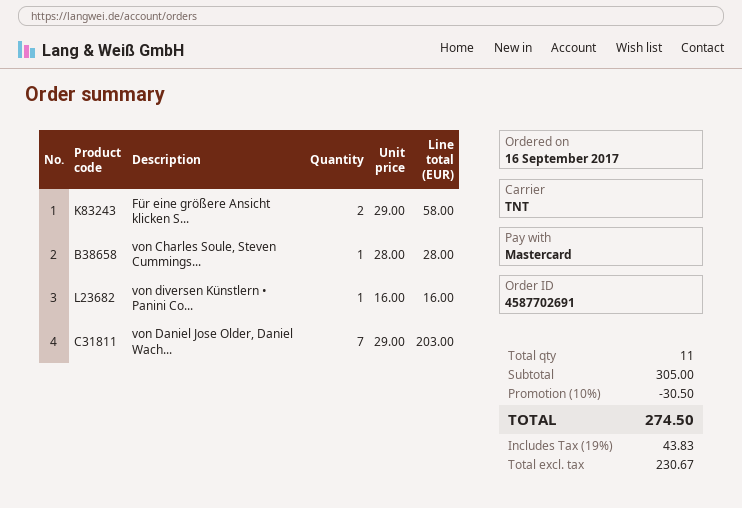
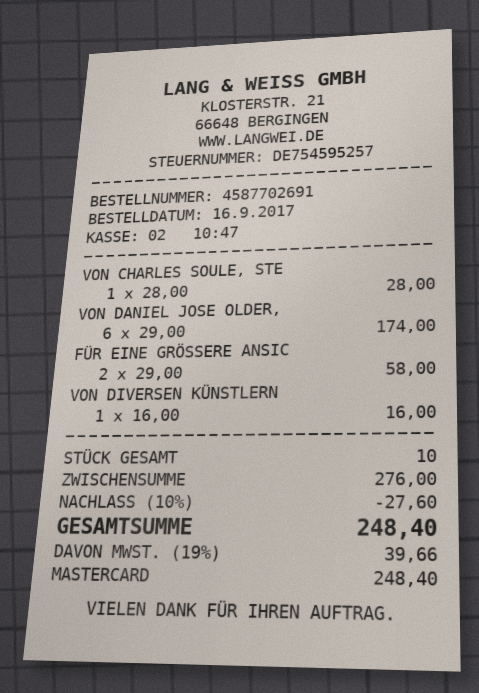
von Daniel Jose Older, Daniel Wach...: 7 x 29.00 = 203.00 -> 6 x 29.00 = 174.00
total quantity: 11 -> 10
subtotal: 305.00 -> 276.00
discount: 10% = 30.50 -> 10% = 27.60
tax: 19% = 43.83 -> 19% = 39.66
total: 274.50 -> 248.40

